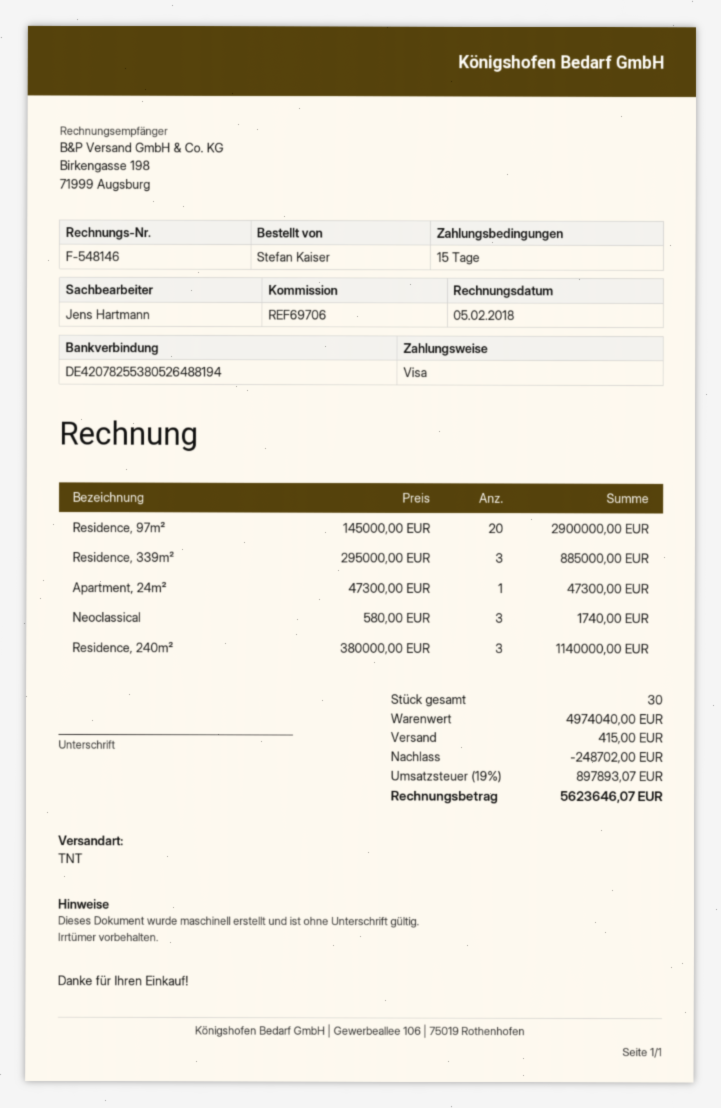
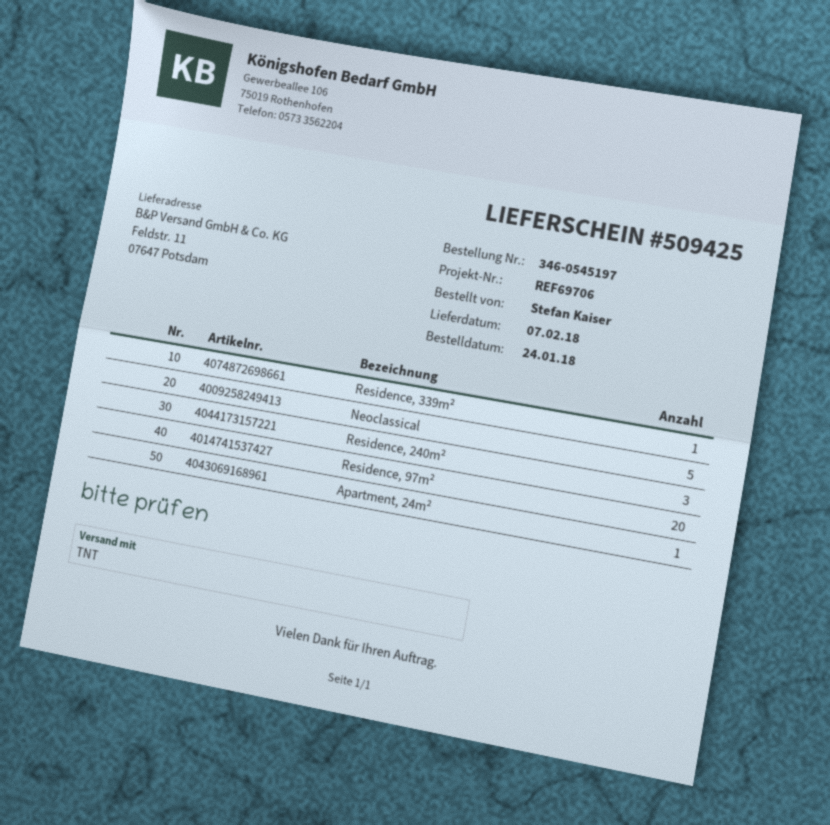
Residence, 339m²: 3 -> 1
Neoclassical: 3 -> 5

